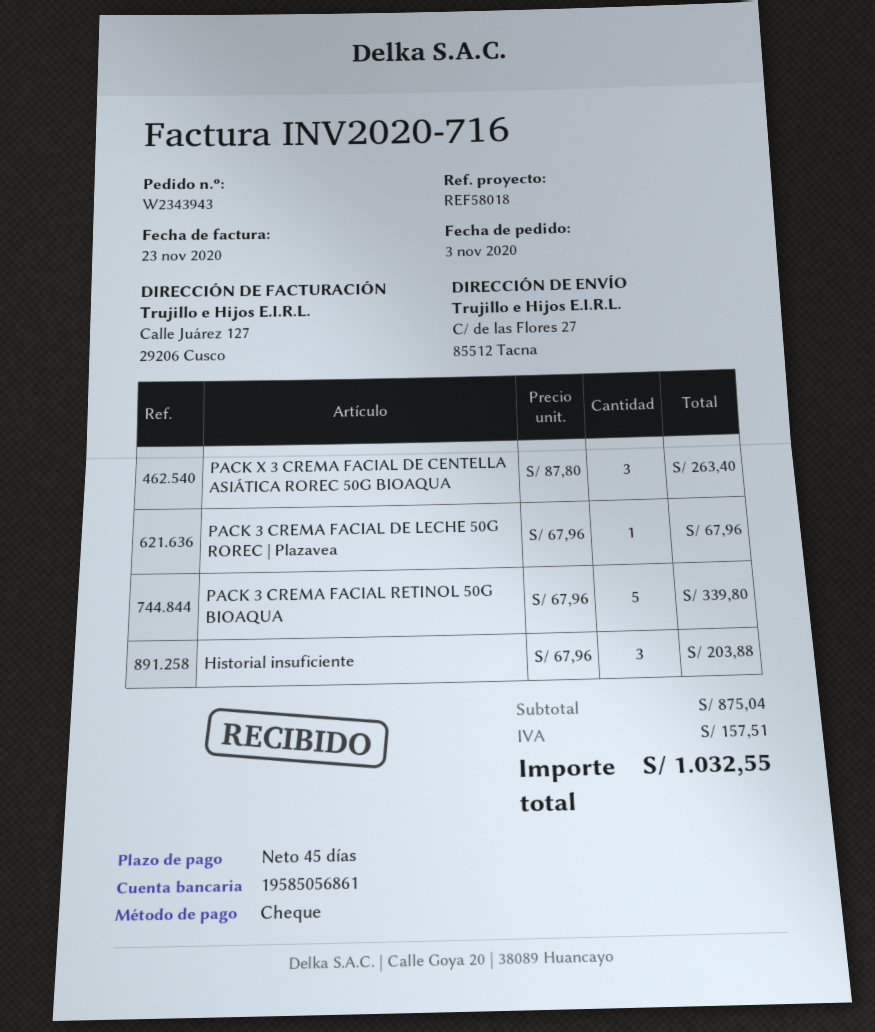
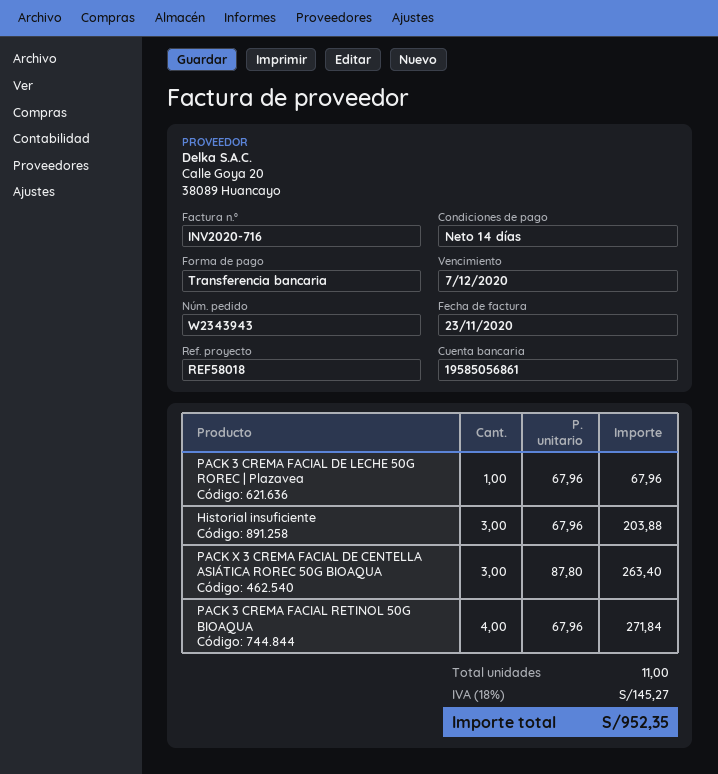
payment terms: 45 days -> 14 days
payment method: cheque -> bank transfer
PACK 3 CREMA FACIAL RETINOL 50G BIOAQUA: 5 x 67.96 = 339.80 -> 4 x 67.96 = 271.84
tax: 157.51 -> 145.27
total: 1032.55 -> 952.35

